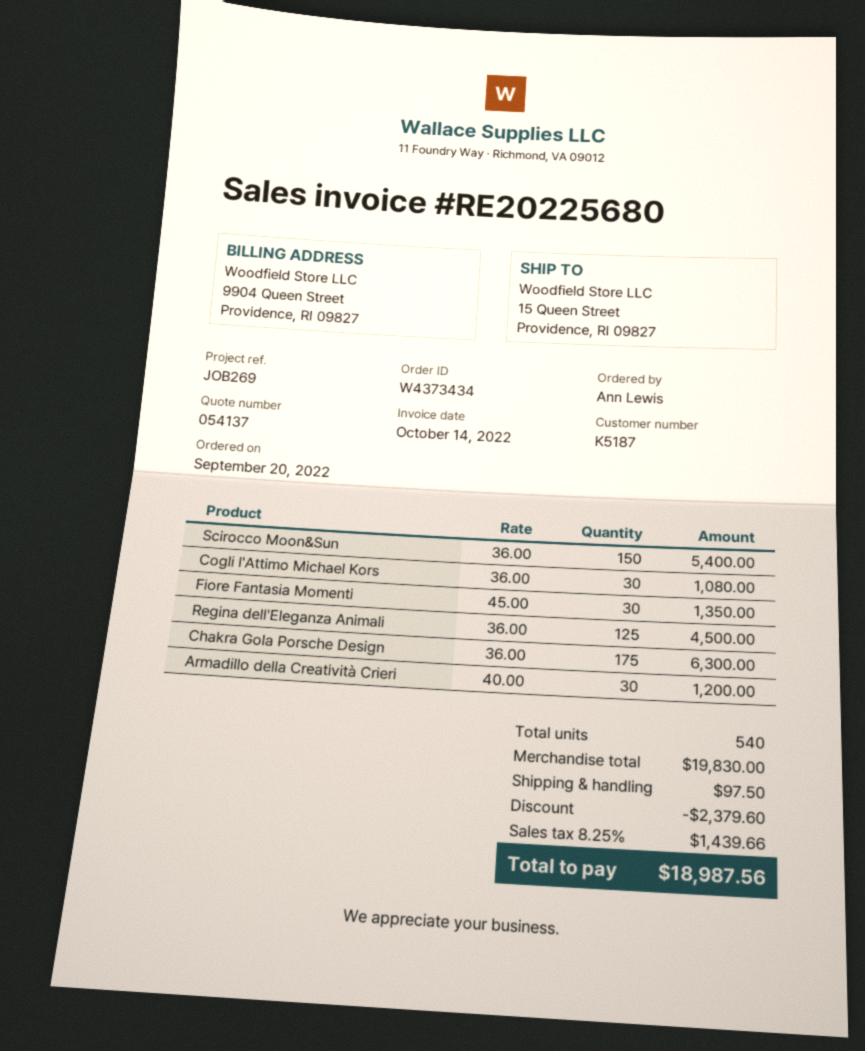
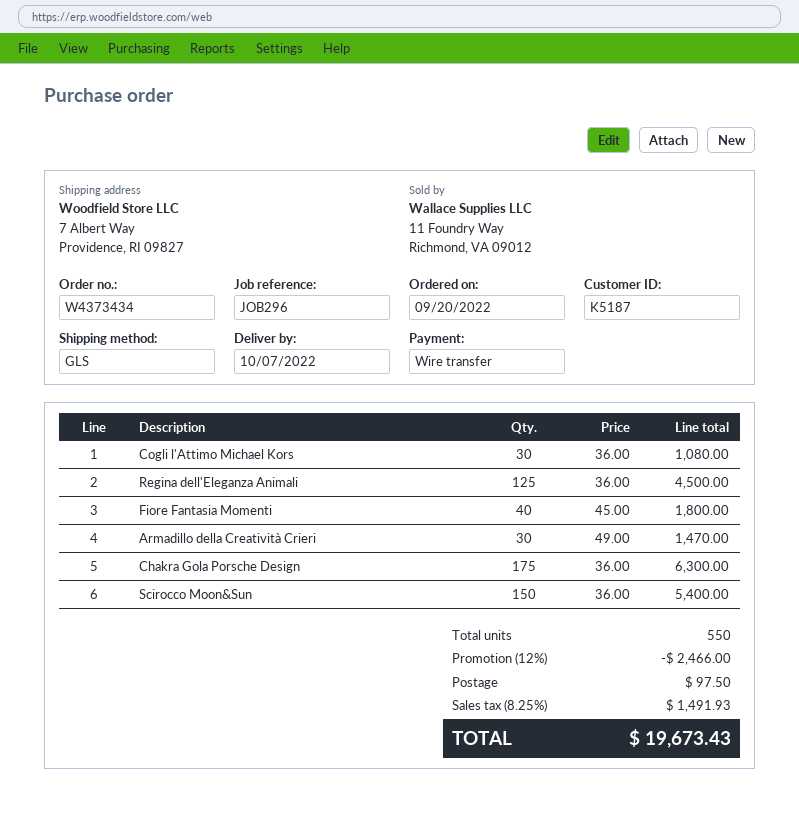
reference: JOB269 -> JOB296
ship to: 15 Queen Street, Providence, RI 09827 -> 7 Albert Way, Providence, RI 09827
Fiore Fantasia Momenti: 30 x 45.00 = 1350.00 -> 40 x 45.00 = 1800.00
Armadillo della Creatività Crieri: 30 x 40.00 = 1200.00 -> 30 x 49.00 = 1470.00
total quantity: 540 -> 550
discount: 2379.60 -> 2466.00
tax: 8.25% = 1439.66 -> 8.25% = 1491.93
total: 18987.56 -> 19673.43

